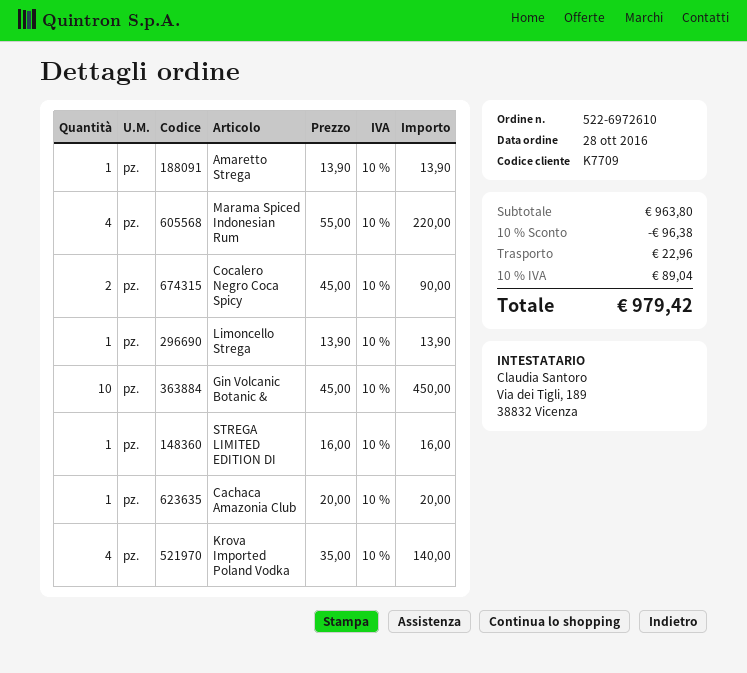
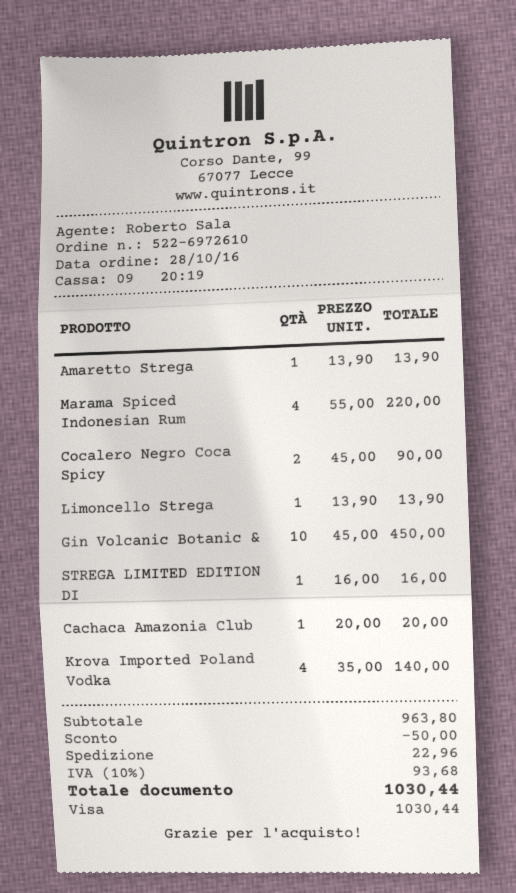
discount: 96.38 -> 50.00
tax: 10% = 89.04 -> 10% = 93.68
total: 979.42 -> 1030.44

